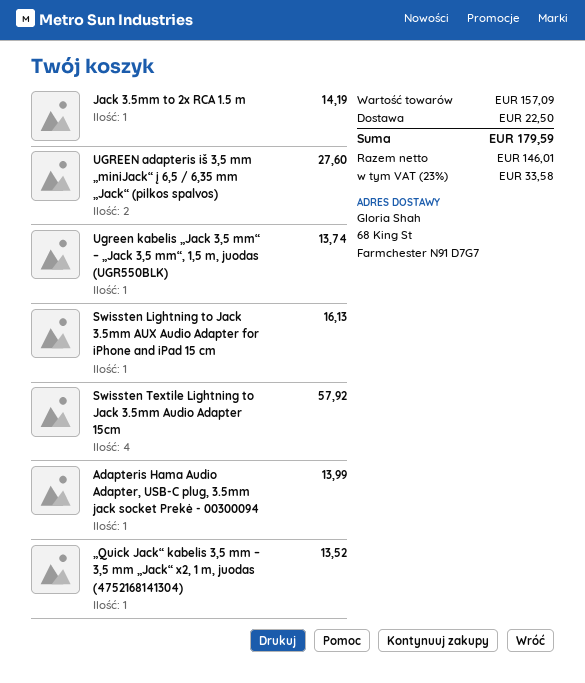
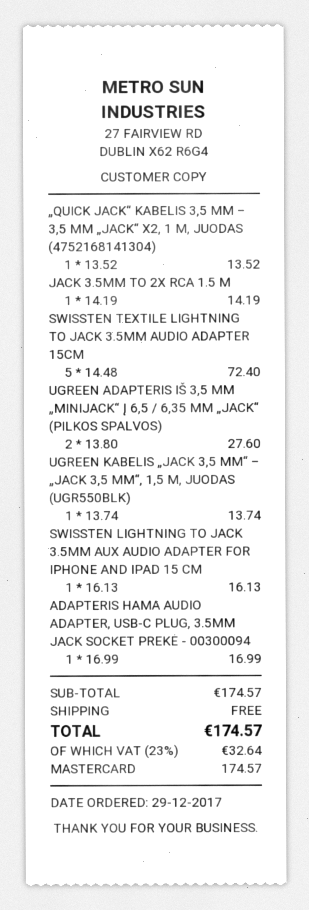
Swissten Textile Lightning to Jack 3.5mm Audio Adapter 15cm: 4 for 57.92 -> 5 for 72.40
Adapteris Hama Audio Adapter, USB-C plug, 3.5mm jack socket Prekė - 00300094: 1 for 13.99 -> 1 for 16.99
subtotal: 157.09 -> 174.57
shipping: 22.50 -> 0.00
tax: 23% = 33.58 -> 23% = 32.64
total: 179.59 -> 174.57

